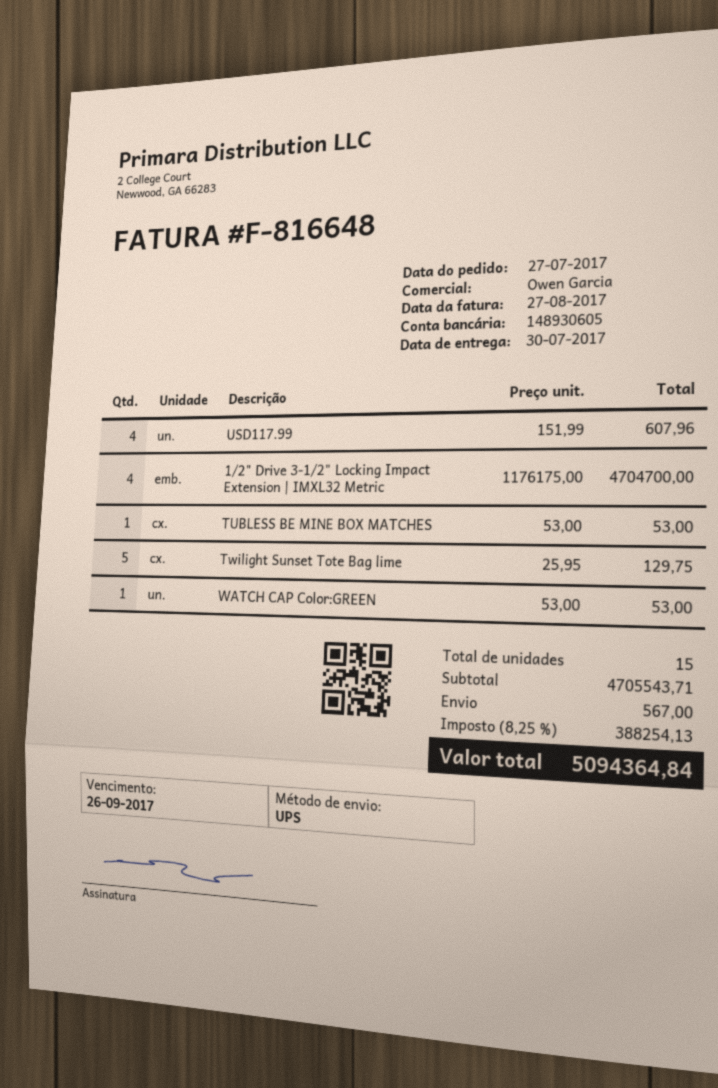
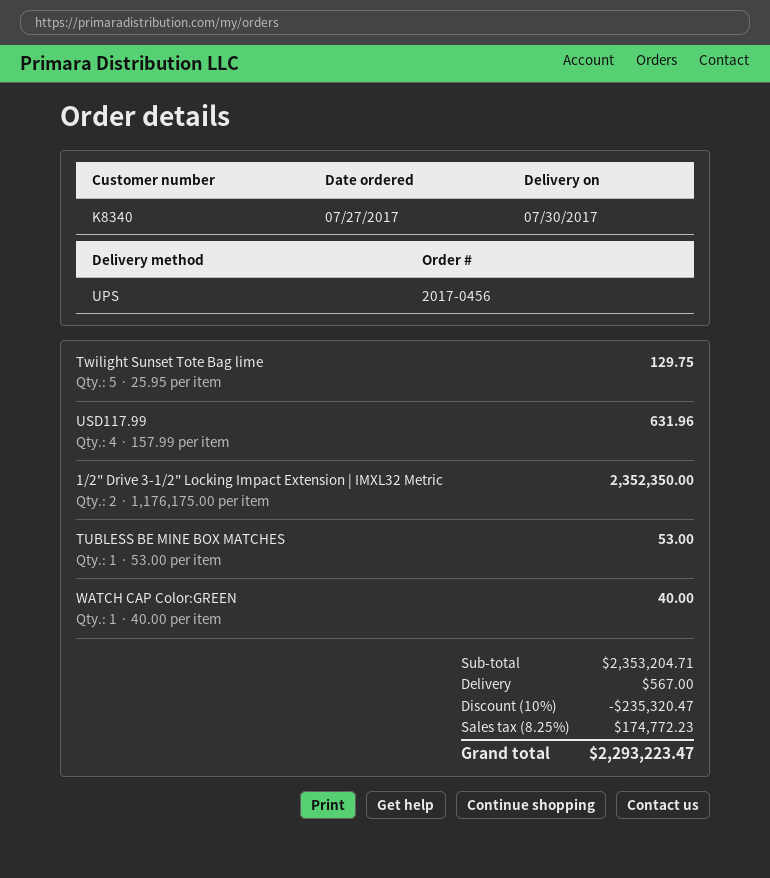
USD117.99: 4 x 151.99 = 607.96 -> 4 x 157.99 = 631.96
1/2" Drive 3-1/2" Locking Impact Extension | IMXL32 Metric: 4 x 1176175.00 = 4704700.00 -> 2 x 1176175.00 = 2352350.00
WATCH CAP Color:GREEN: 1 x 53.00 = 53.00 -> 1 x 40.00 = 40.00
subtotal: 4705543.71 -> 2353204.71
discount: none -> 10% = 235320.47
tax: 8.25% = 388254.13 -> 8.25% = 174772.23
total: 5094364.84 -> 2293223.47

